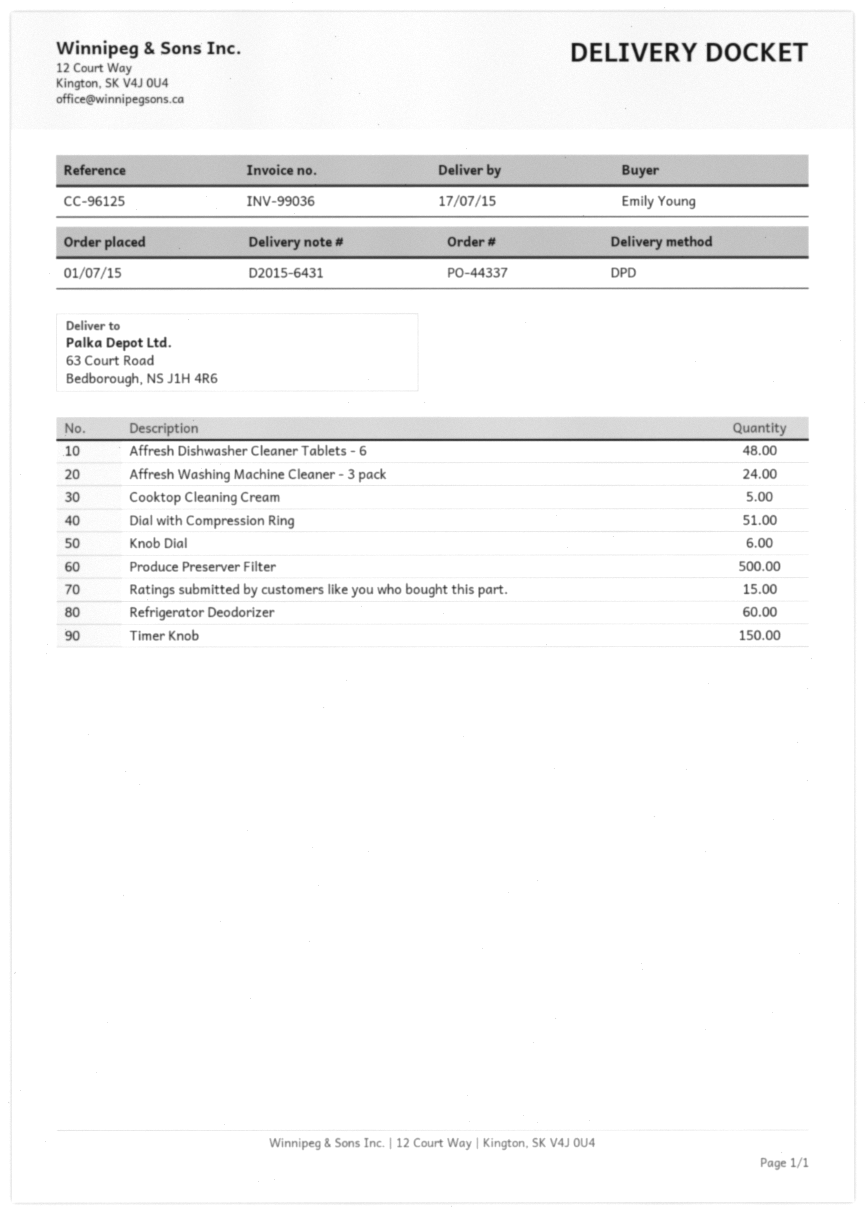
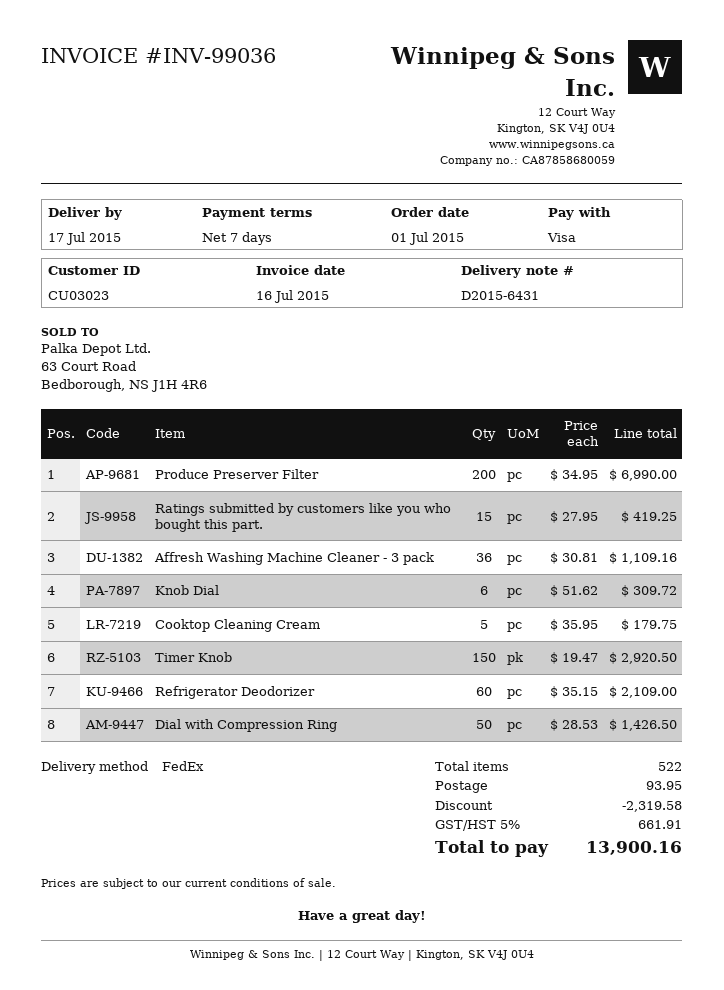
shipping method: DPD -> FedEx
Affresh Dishwasher Cleaner Tablets - 6: 48 -> none
Affresh Washing Machine Cleaner - 3 pack: 24 -> 36
Dial with Compression Ring: 51 -> 50
Produce Preserver Filter: 500 -> 200

